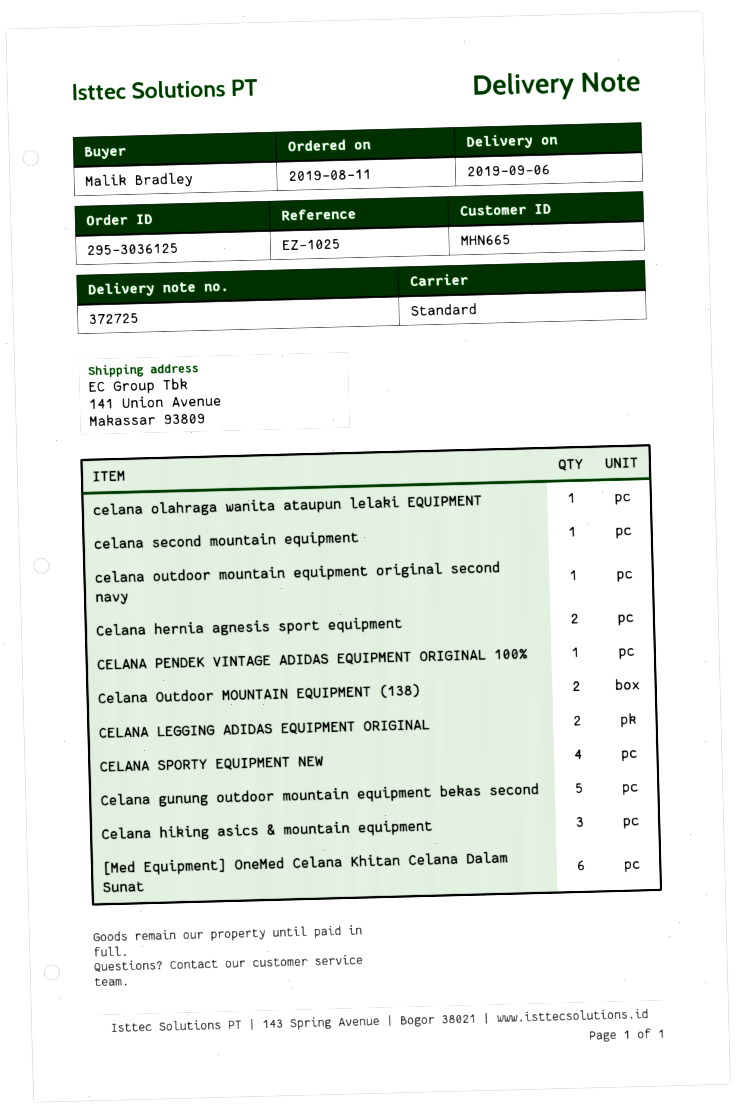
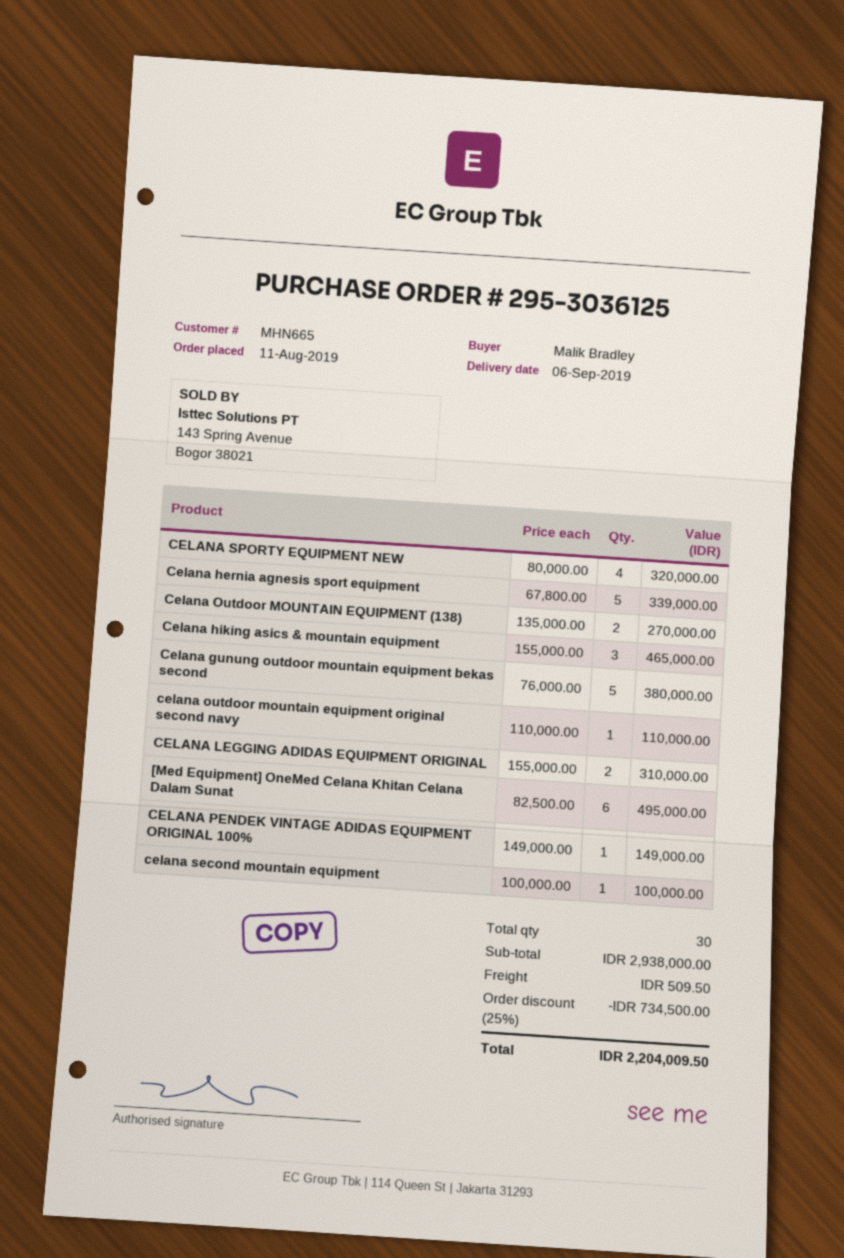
celana olahraga wanita ataupun lelaki EQUIPMENT: 1 -> none
Celana hernia agnesis sport equipment: 2 -> 5

